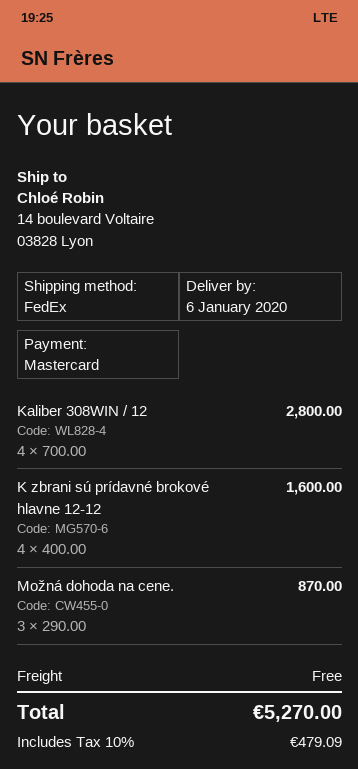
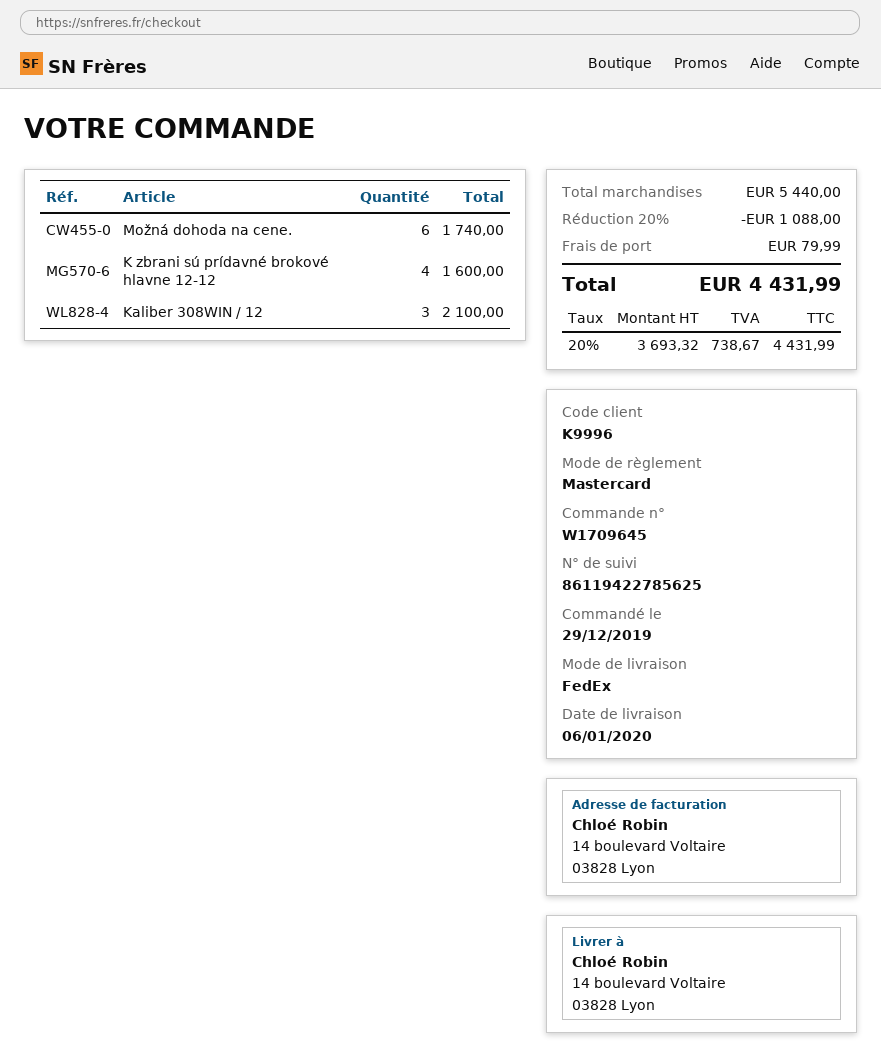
Kaliber 308WIN / 12: 4 for 2800.00 -> 3 for 2100.00
Možná dohoda na cene.: 3 for 870.00 -> 6 for 1740.00
discount: none -> 20% = 1088.00
shipping: 0.00 -> 79.99
tax: 10% = 479.09 -> 20% = 738.67
total: 5270.00 -> 4431.99

